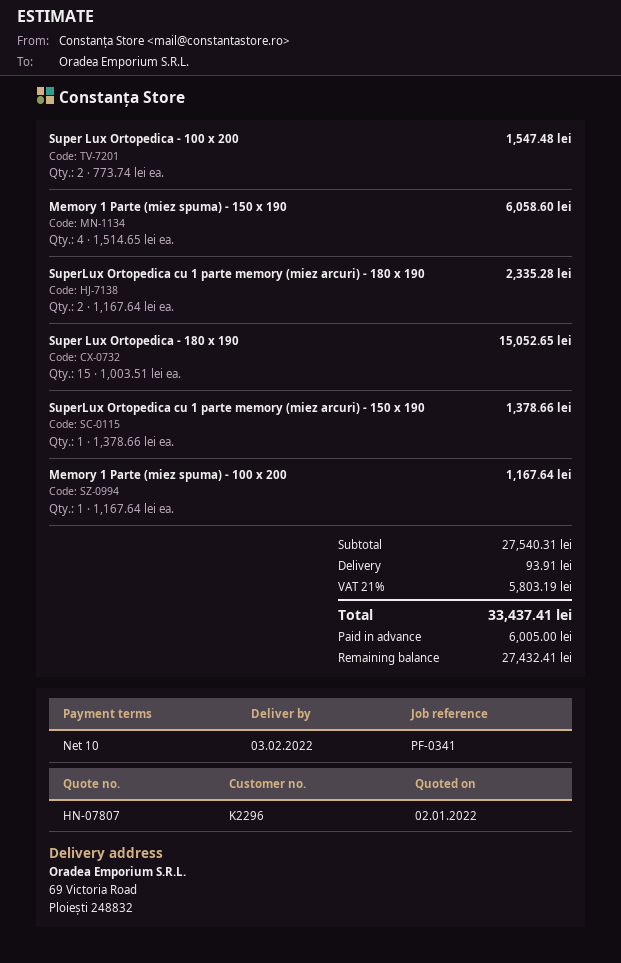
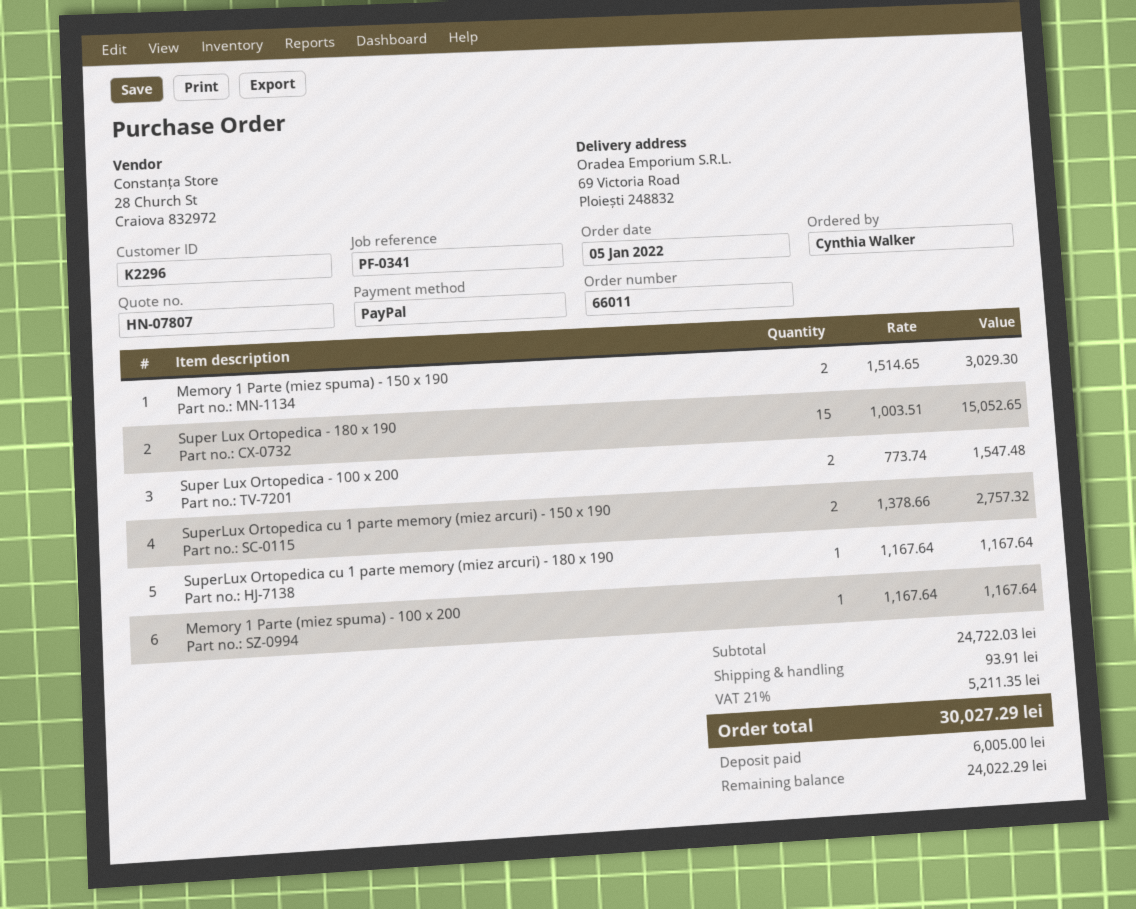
Memory 1 Parte (miez spuma) - 150 x 190: 4 x 1514.65 = 6058.60 -> 2 x 1514.65 = 3029.30
SuperLux Ortopedica cu 1 parte memory (miez arcuri) - 180 x 190: 2 x 1167.64 = 2335.28 -> 1 x 1167.64 = 1167.64
SuperLux Ortopedica cu 1 parte memory (miez arcuri) - 150 x 190: 1 x 1378.66 = 1378.66 -> 2 x 1378.66 = 2757.32
subtotal: 27540.31 -> 24722.03
tax: 21% = 5803.19 -> 21% = 5211.35
total: 33437.41 -> 30027.29
balance: 27432.41 -> 24022.29

